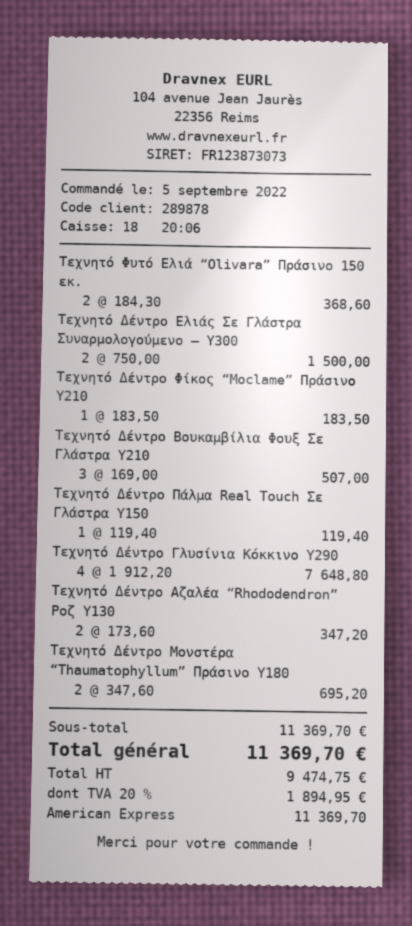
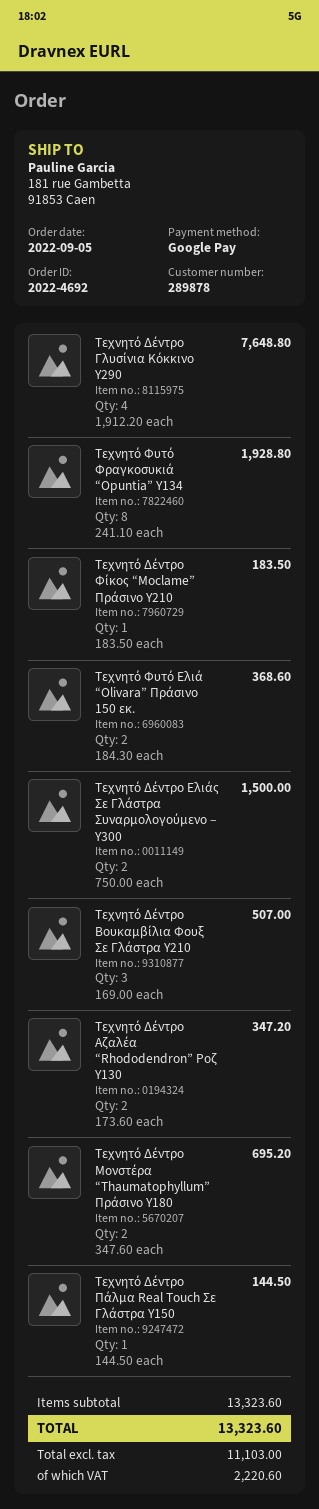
payment method: American Express -> Google Pay
Τεχνητό Δέντρο Πάλμα Real Touch Σε Γλάστρα Υ150: 1 x 119.40 = 119.40 -> 1 x 144.50 = 144.50
Τεχνητό Φυτό Φραγκοσυκιά “Opuntia” Υ134: none -> 8 x 241.10 = 1928.80
subtotal: 11369.70 -> 13323.60
net: 9474.75 -> 11103.00
tax: 1894.95 -> 2220.60
total: 11369.70 -> 13323.60

